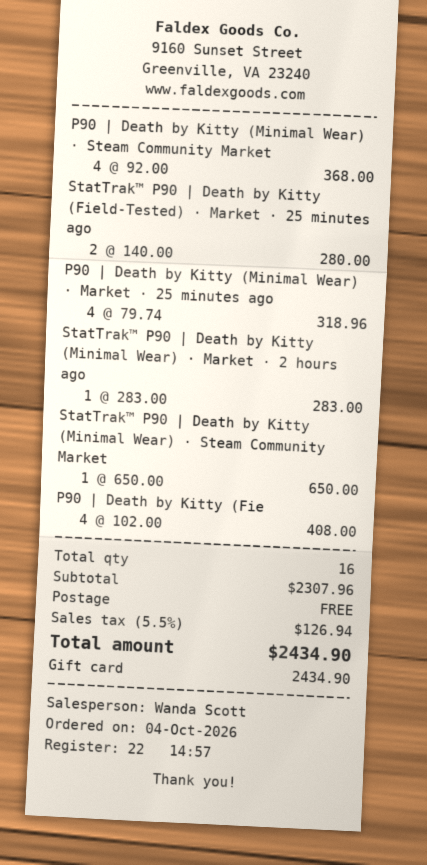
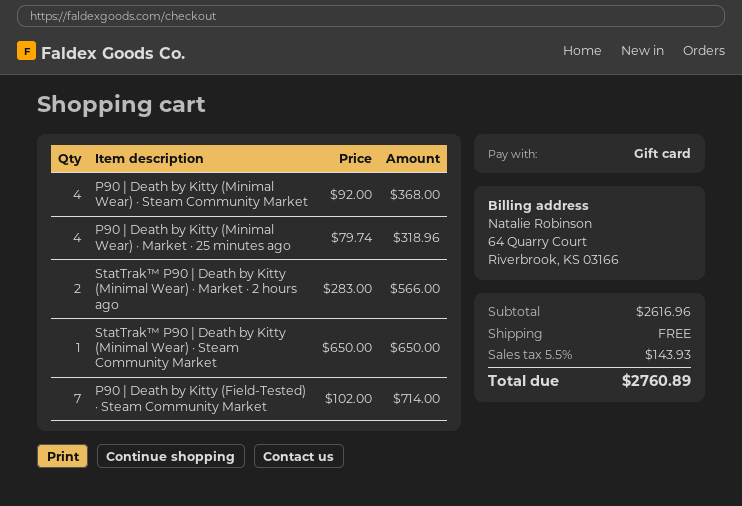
StatTrak™ P90 | Death by Kitty (Field-Tested) · Market · 25 minutes ago: 2 x 140.00 = 280.00 -> none
StatTrak™ P90 | Death by Kitty (Minimal Wear) · Market · 2 hours ago: 1 x 283.00 = 283.00 -> 2 x 283.00 = 566.00
P90 | Death by Kitty (Fie: 4 x 102.00 = 408.00 -> 7 x 102.00 = 714.00
subtotal: 2307.96 -> 2616.96
tax: 5.5% = 126.94 -> 5.5% = 143.93
total: 2434.90 -> 2760.89

